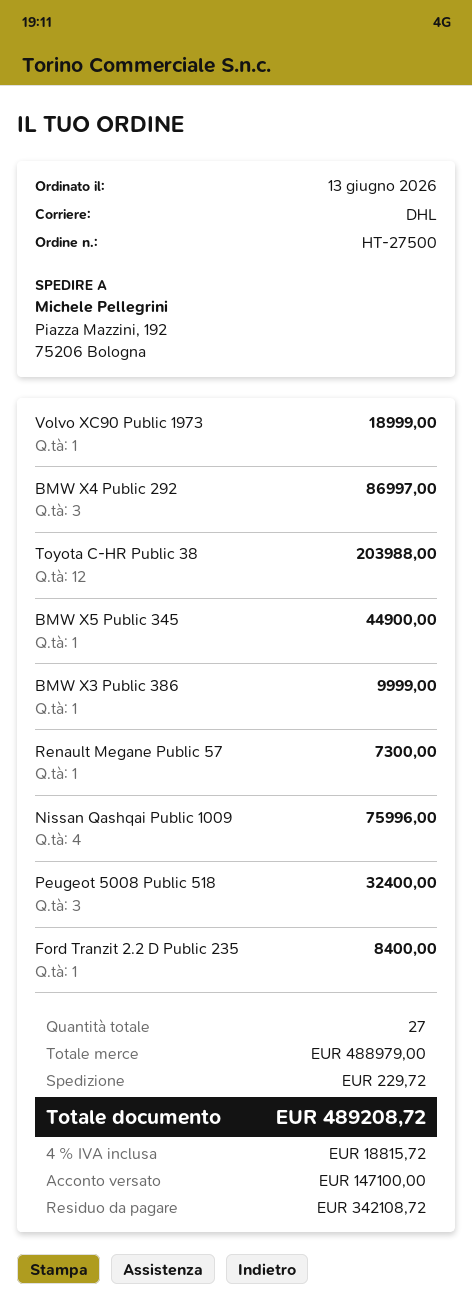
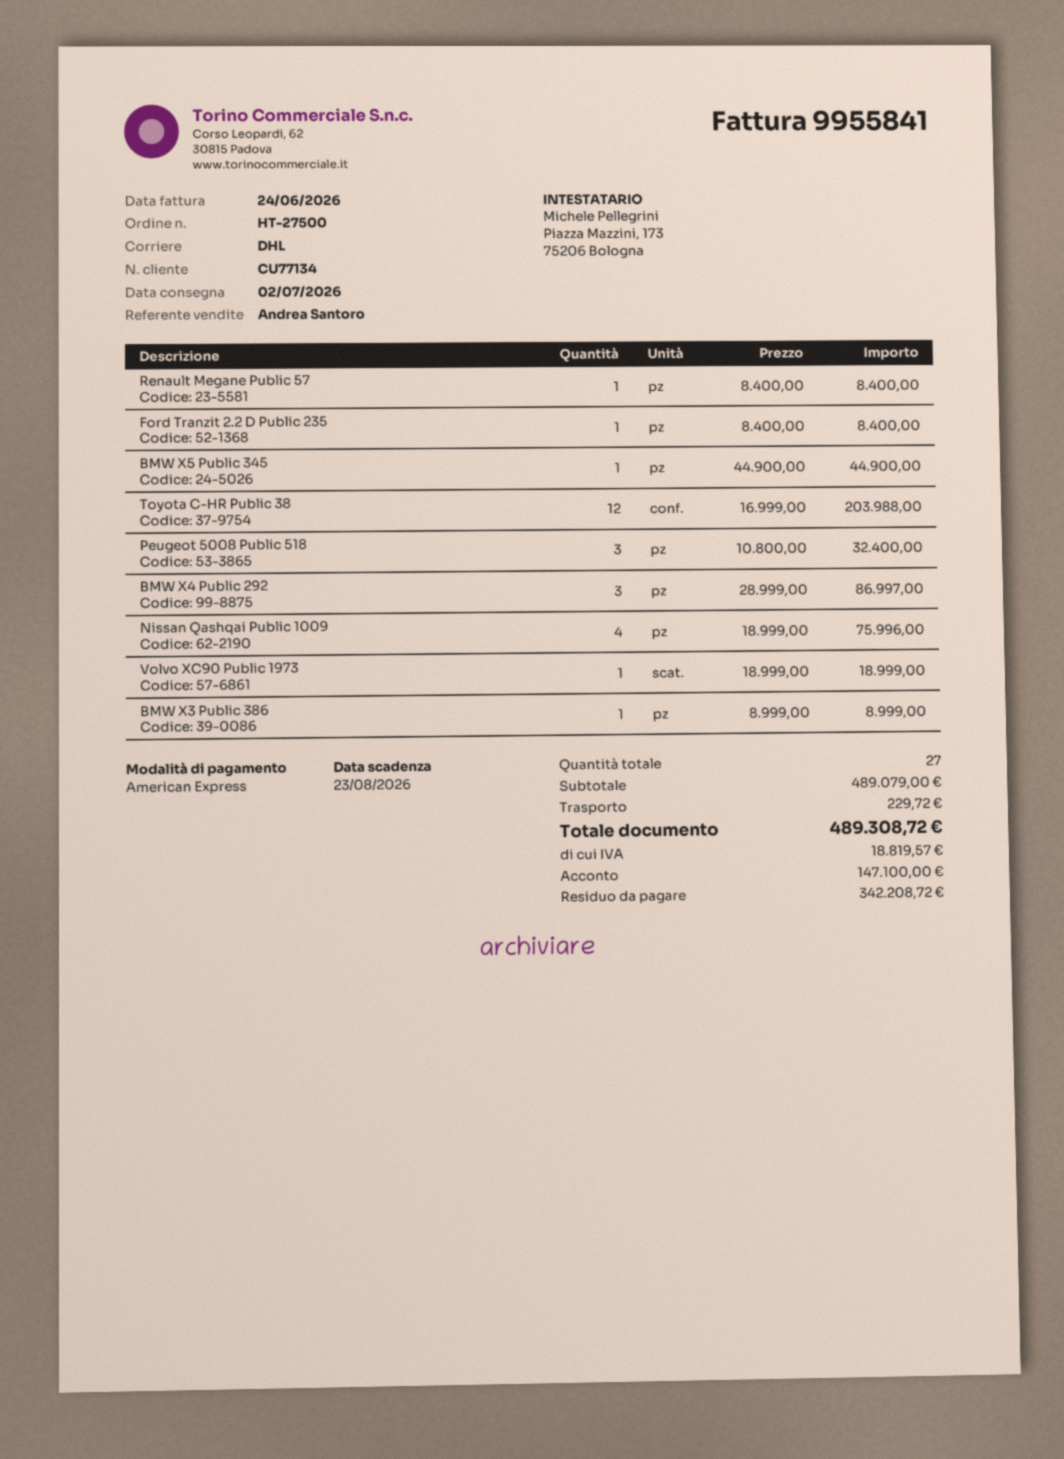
BMW X3 Public 386: 1 for 9999.00 -> 1 for 8999.00
Renault Megane Public 57: 1 for 7300.00 -> 1 for 8400.00
subtotal: 488979.00 -> 489079.00
tax: 18815.72 -> 18819.57
total: 489208.72 -> 489308.72
balance: 342108.72 -> 342208.72

